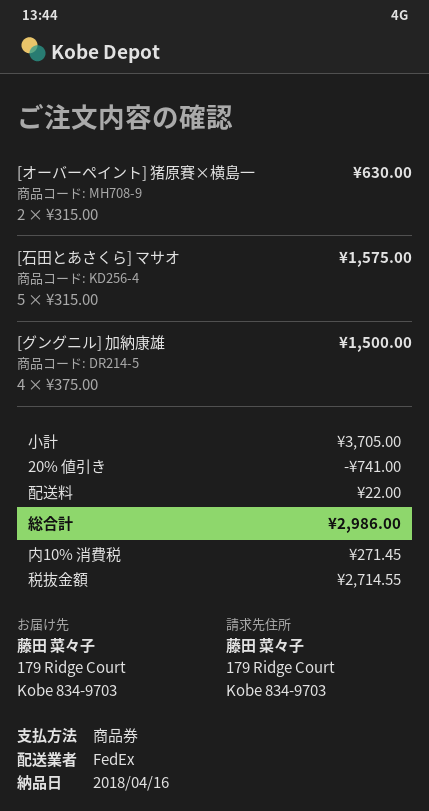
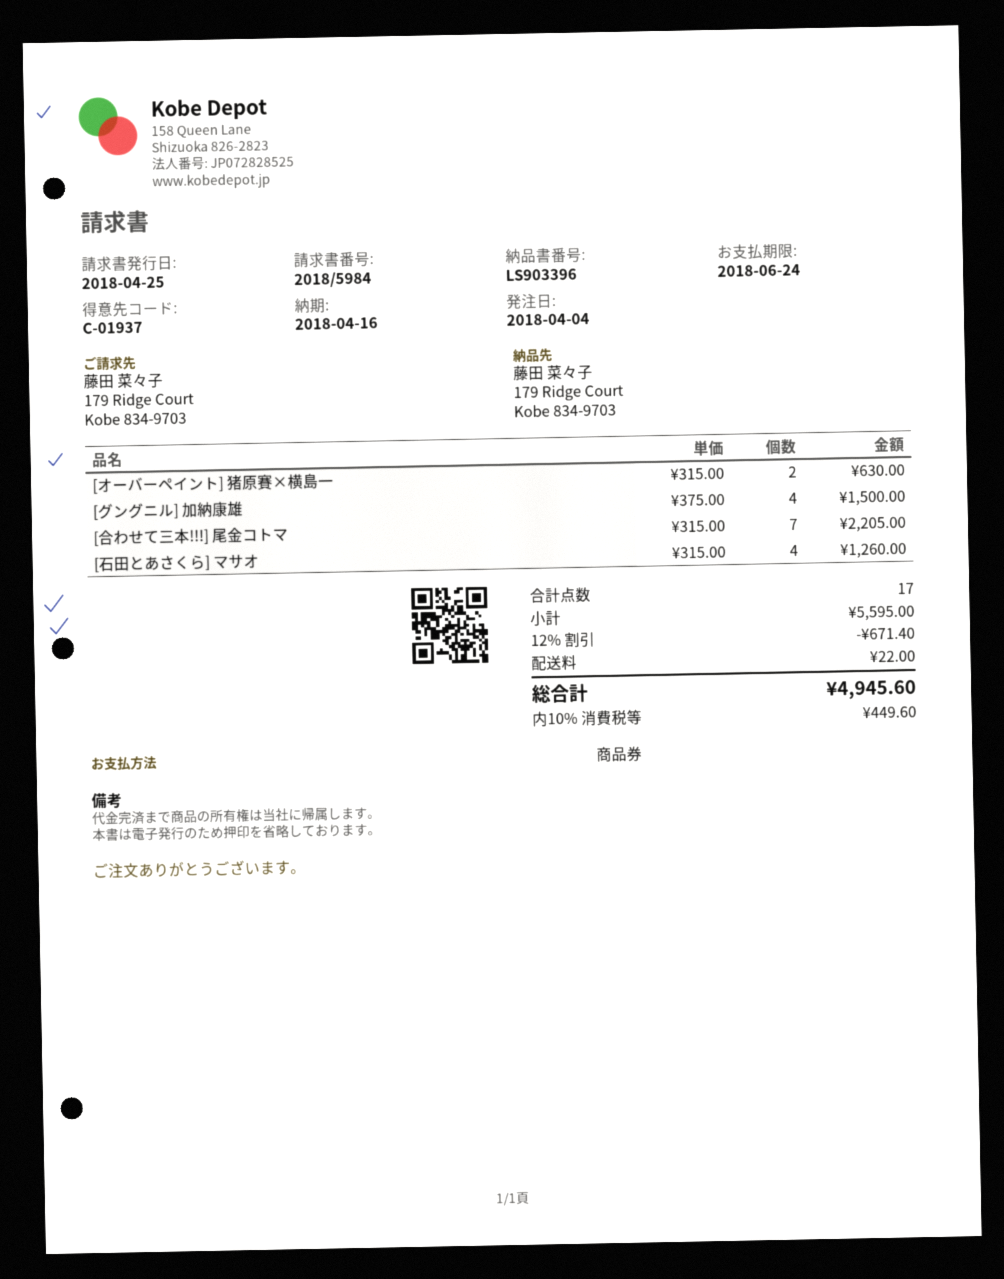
[石田とあさくら] マサオ: 5 x 315.00 = 1575.00 -> 4 x 315.00 = 1260.00
[合わせて三本!!!] 尾金コトマ: none -> 7 x 315.00 = 2205.00
subtotal: 3705.00 -> 5595.00
discount: 20% = 741.00 -> 12% = 671.40
tax: 10% = 271.45 -> 10% = 449.60
total: 2986.00 -> 4945.60

